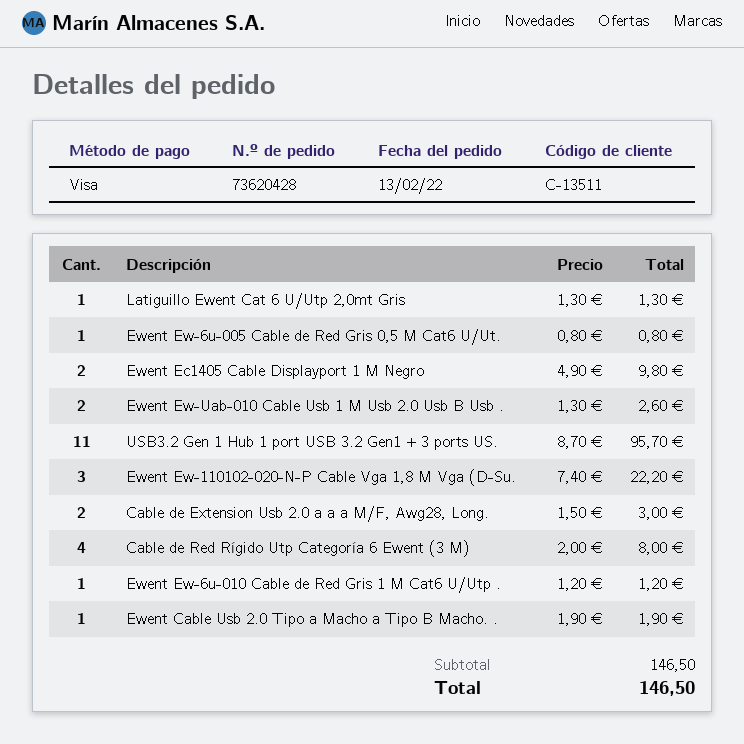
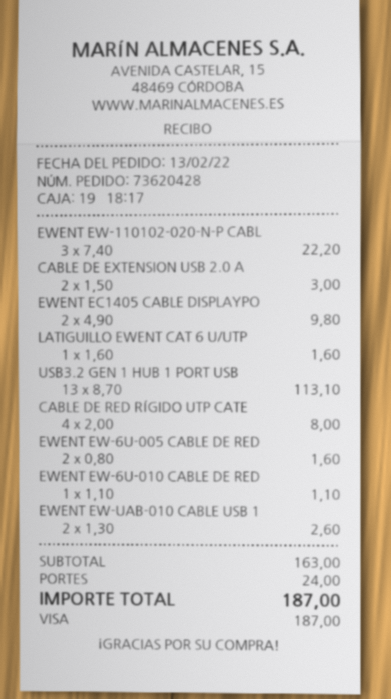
Latiguillo Ewent Cat 6 U/Utp 2,0mt Gris: 1 x 1.30 = 1.30 -> 1 x 1.60 = 1.60
Ewent Ew-6u-005 Cable de Red Gris 0,5 M Cat6 U/Ut.: 1 x 0.80 = 0.80 -> 2 x 0.80 = 1.60
USB3.2 Gen 1 Hub 1 port USB 3.2 Gen1 + 3 ports US.: 11 x 8.70 = 95.70 -> 13 x 8.70 = 113.10
Ewent Ew-6u-010 Cable de Red Gris 1 M Cat6 U/Utp .: 1 x 1.20 = 1.20 -> 1 x 1.10 = 1.10
Ewent Cable Usb 2.0 Tipo a Macho a Tipo B Macho. .: 1 x 1.90 = 1.90 -> none
subtotal: 146.50 -> 163.00
shipping: none -> 24.00
total: 146.50 -> 187.00

